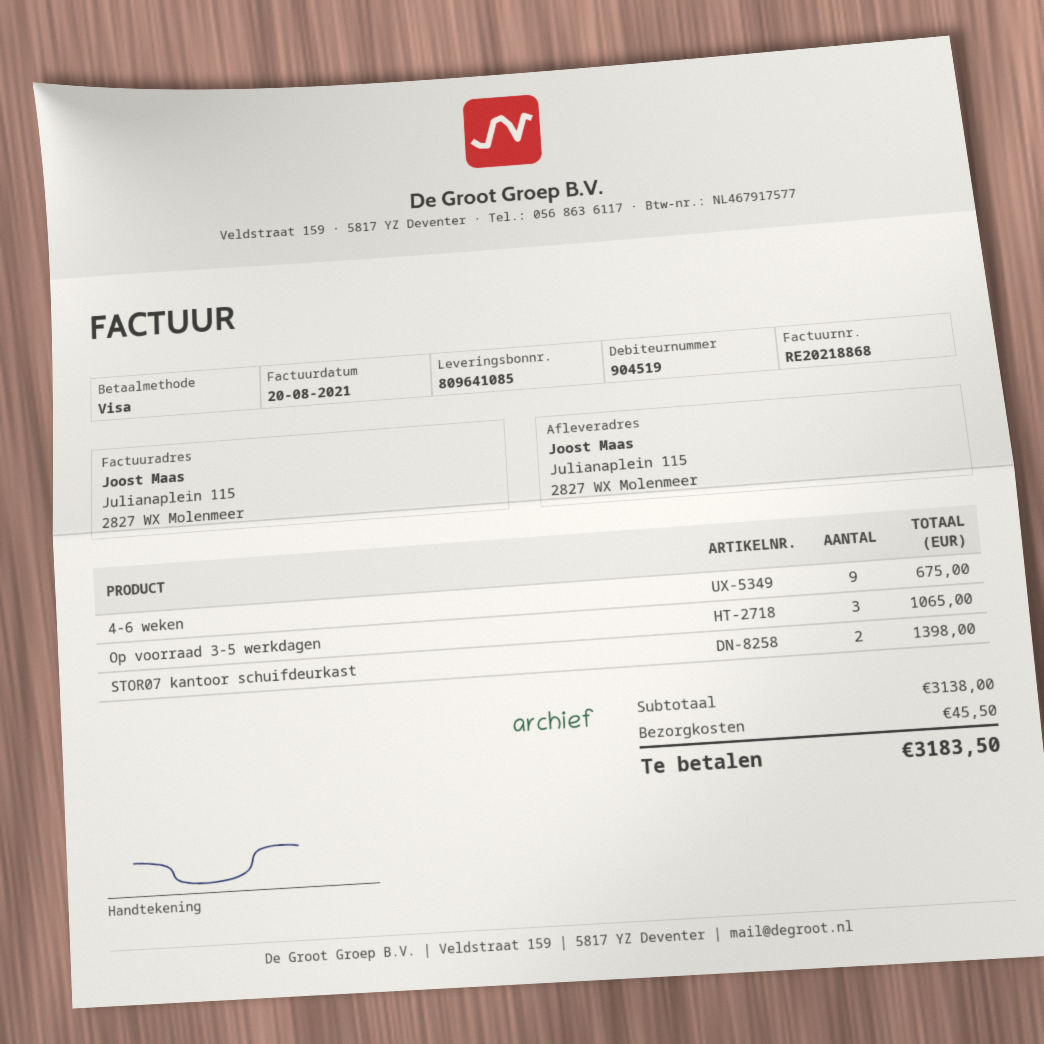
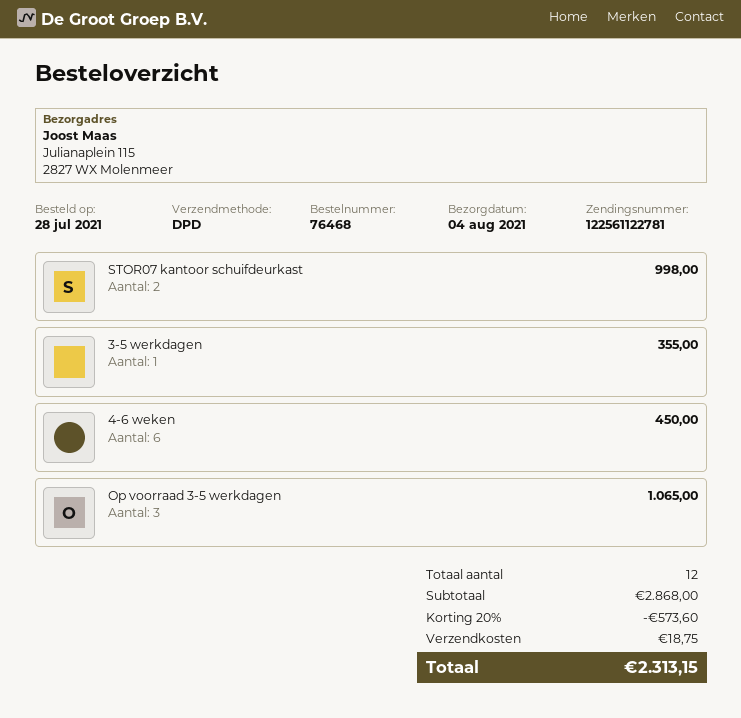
4-6 weken: 9 for 675.00 -> 6 for 450.00
STOR07 kantoor schuifdeurkast: 2 for 1398.00 -> 2 for 998.00
3-5 werkdagen: none -> 1 for 355.00
subtotal: 3138.00 -> 2868.00
discount: none -> 20% = 573.60
shipping: 45.50 -> 18.75
total: 3183.50 -> 2313.15

